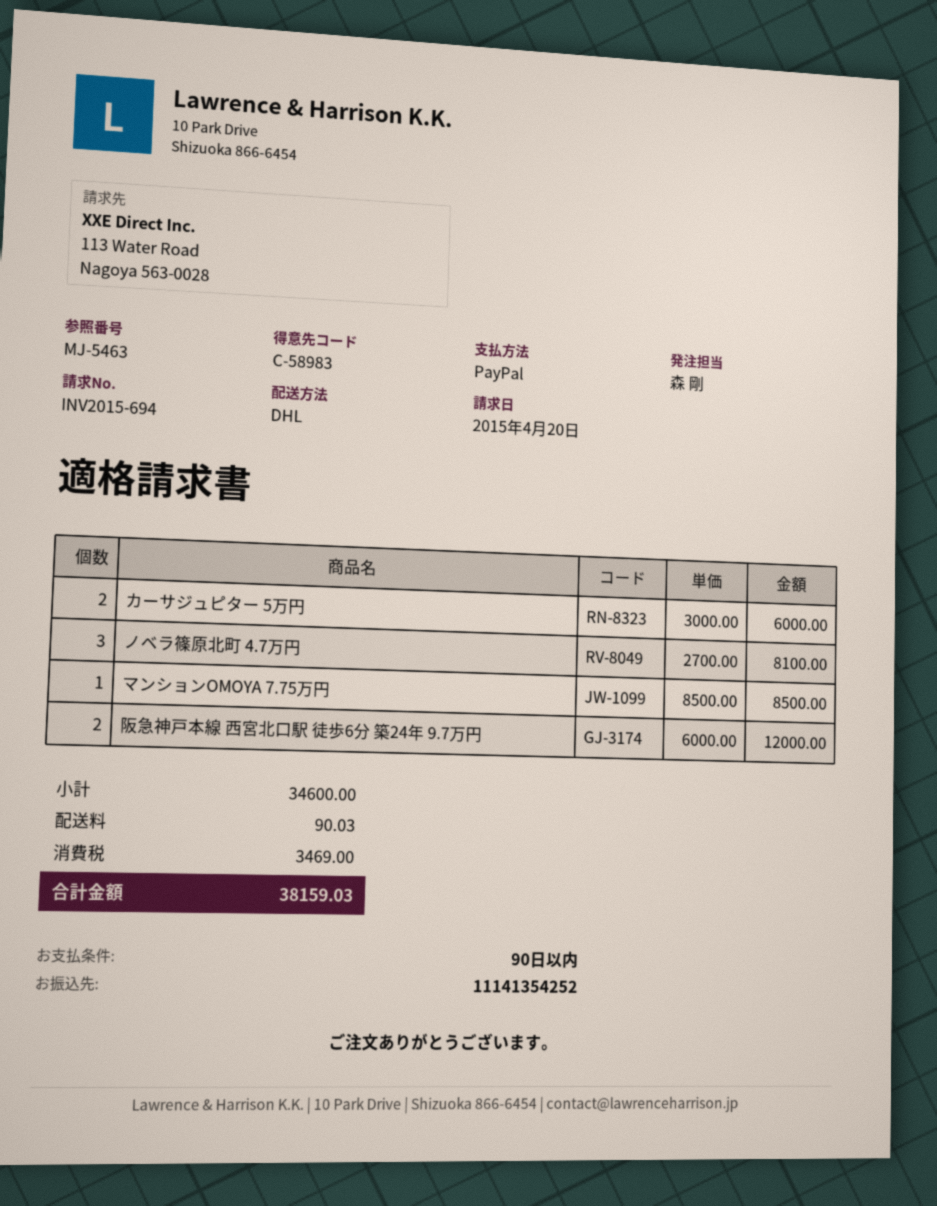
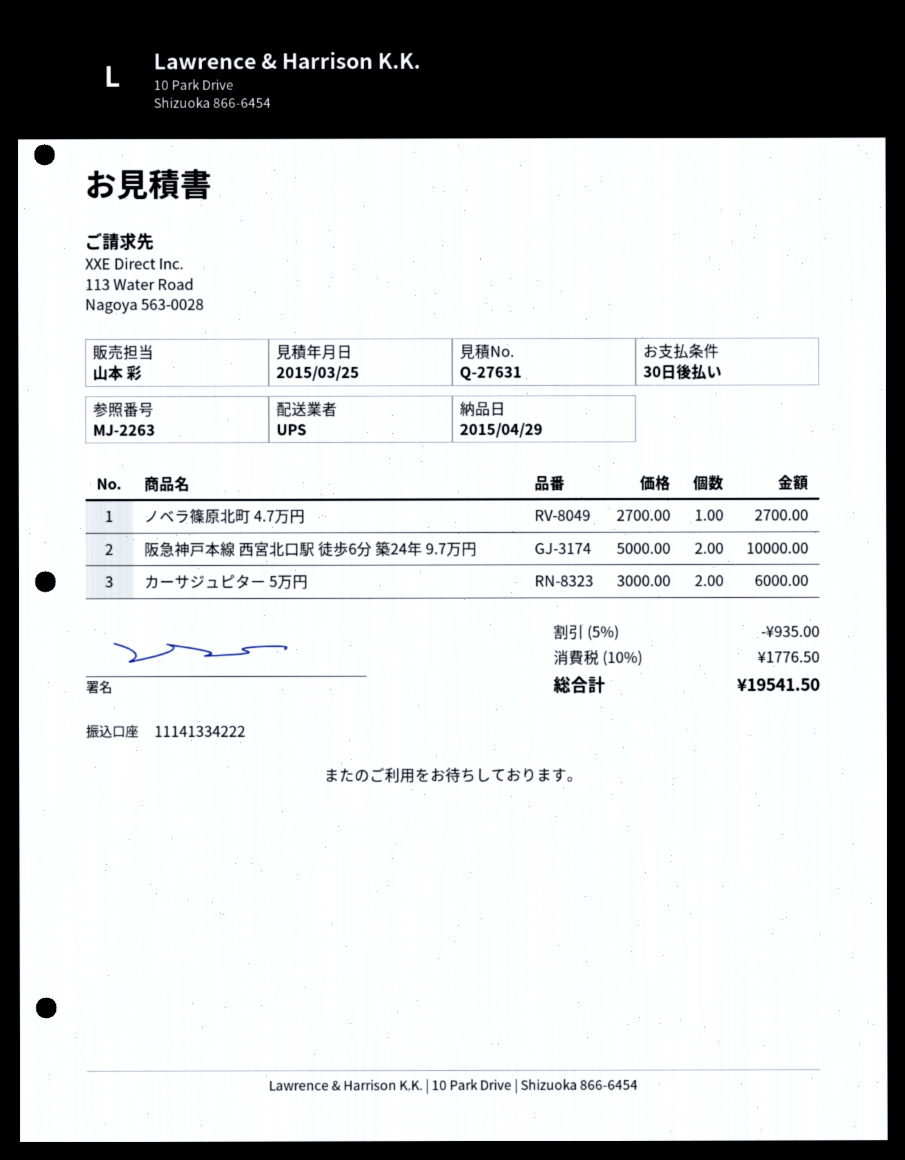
payment terms: 90 days -> 30 days
reference: MJ-5463 -> MJ-2263
bank account: 11141354252 -> 11141334222
shipping method: DHL -> UPS
ノベラ篠原北町 4.7万円: 3 x 2700.00 = 8100.00 -> 1 x 2700.00 = 2700.00
マンションOMOYA 7.75万円: 1 x 8500.00 = 8500.00 -> none
阪急神戸本線 西宮北口駅 徒歩6分 築24年 9.7万円: 2 x 6000.00 = 12000.00 -> 2 x 5000.00 = 10000.00
discount: none -> 5% = 935.00
shipping: 90.03 -> none
tax: 3469.00 -> 1776.50
total: 38159.03 -> 19541.50

